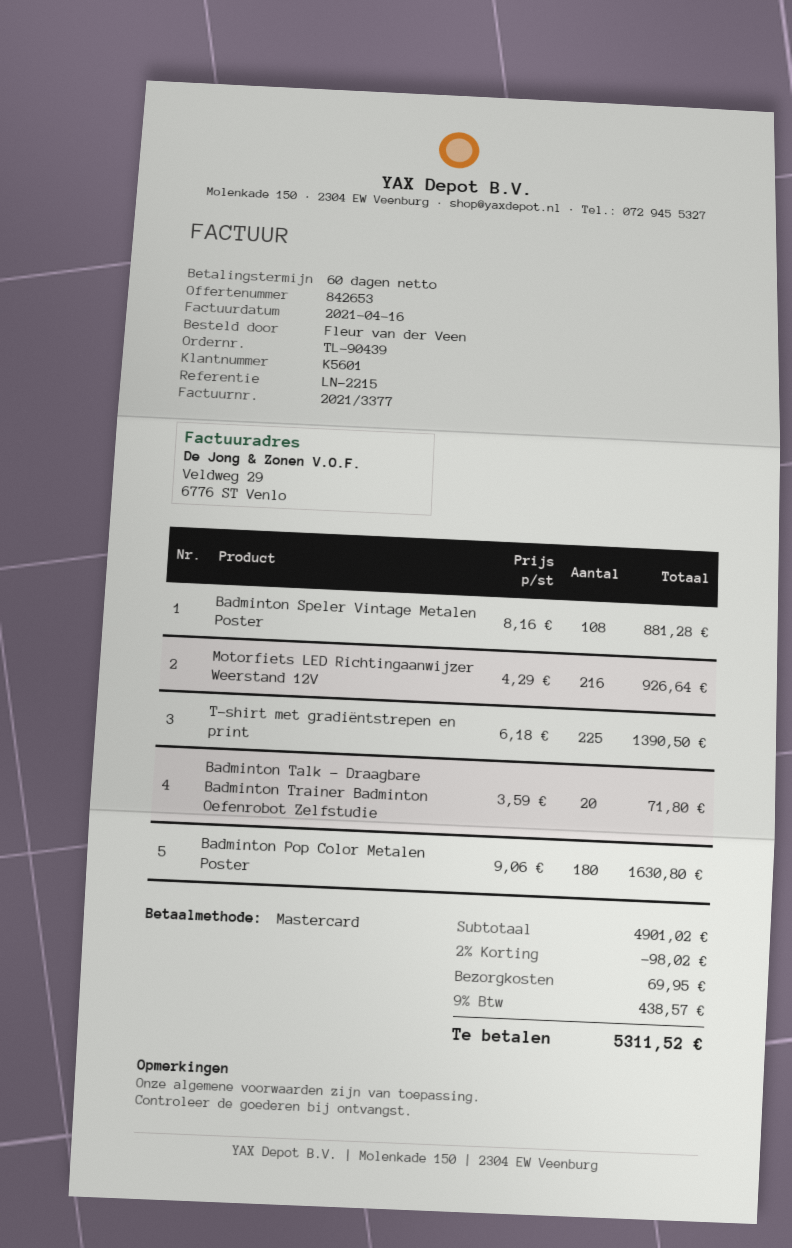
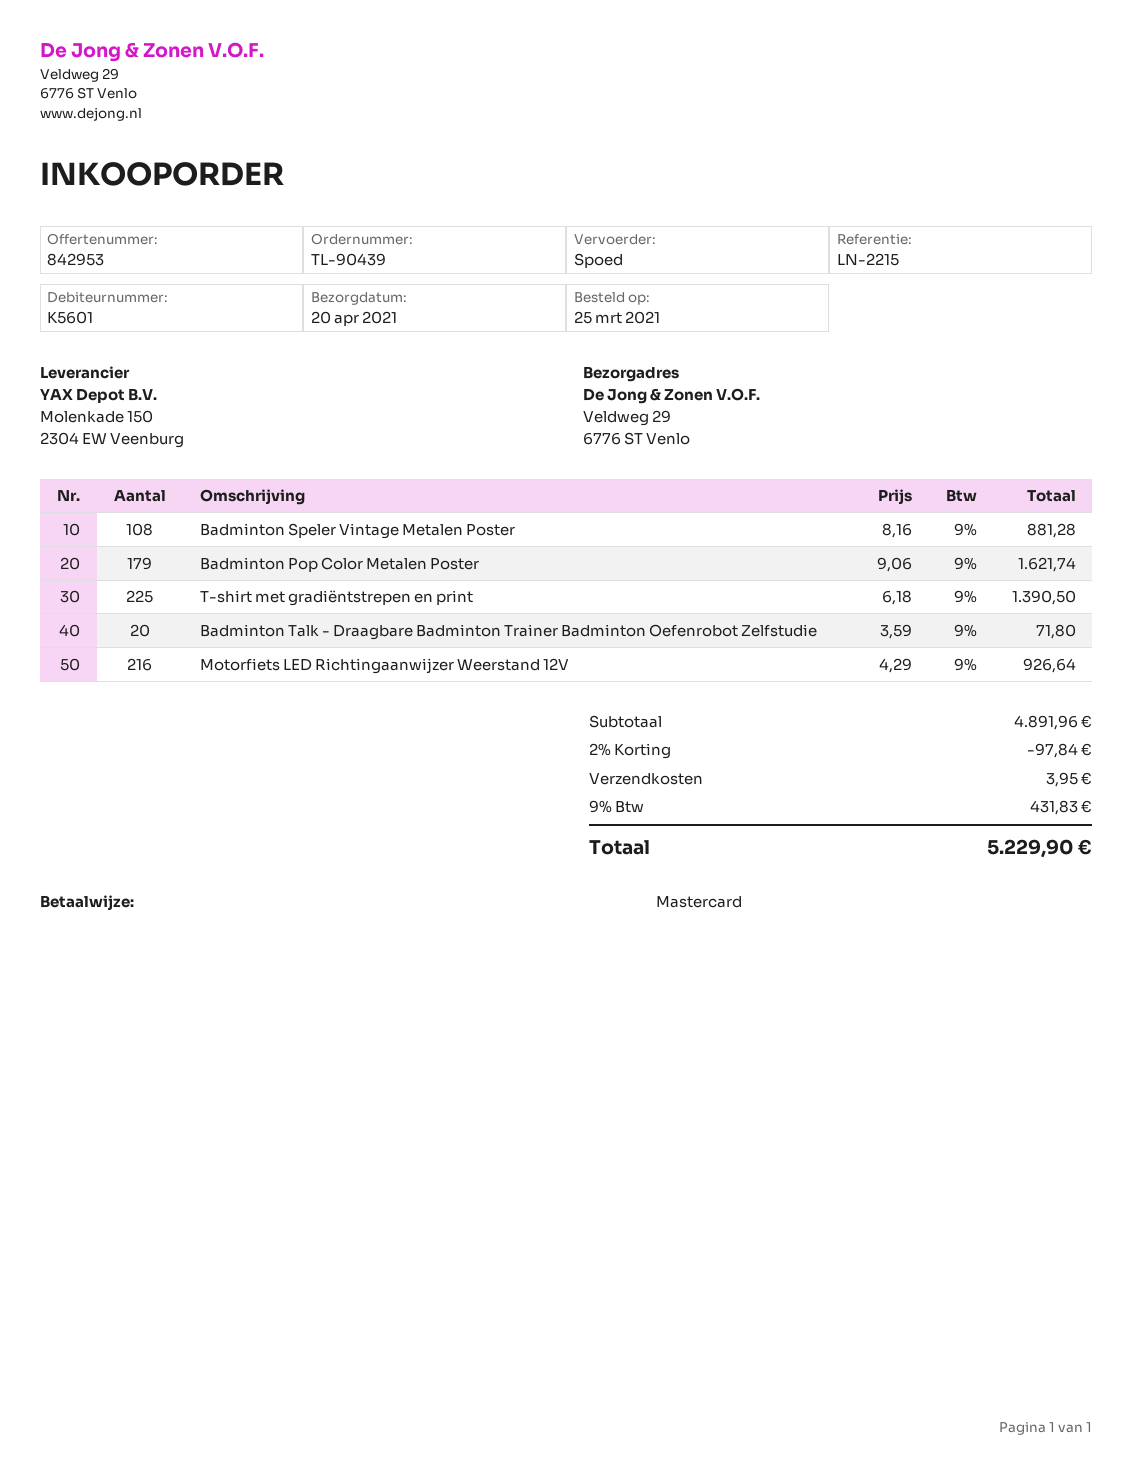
quote number: 842653 -> 842953
Badminton Pop Color Metalen Poster: 180 x 9.06 = 1630.80 -> 179 x 9.06 = 1621.74
subtotal: 4901.02 -> 4891.96
discount: 2% = 98.02 -> 2% = 97.84
shipping: 69.95 -> 3.95
tax: 9% = 438.57 -> 9% = 431.83
total: 5311.52 -> 5229.90

